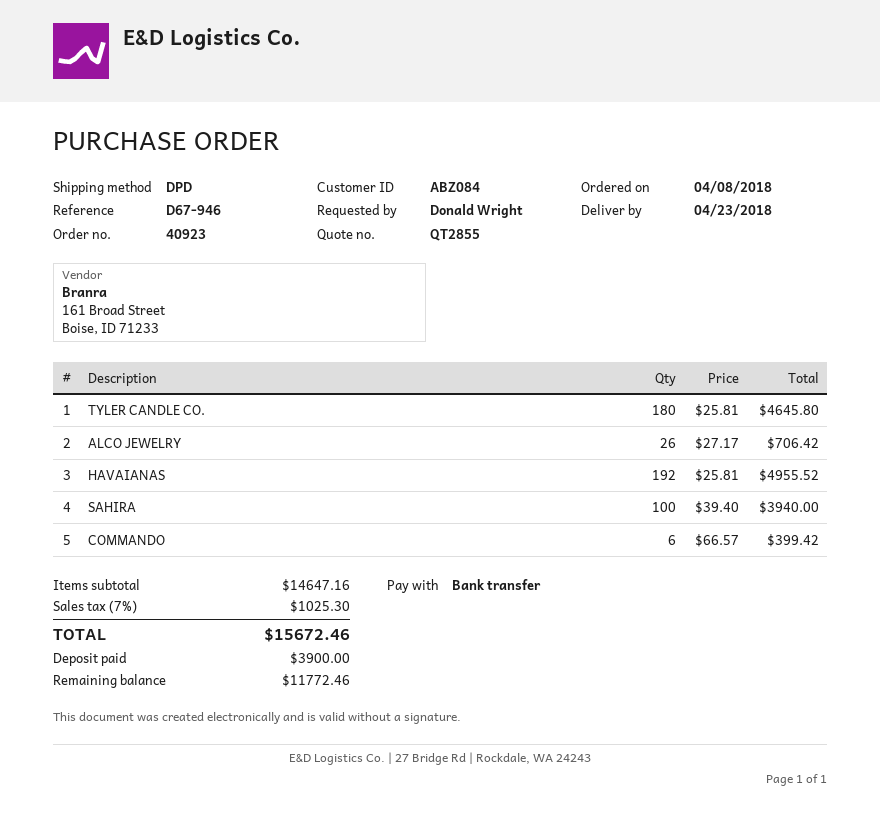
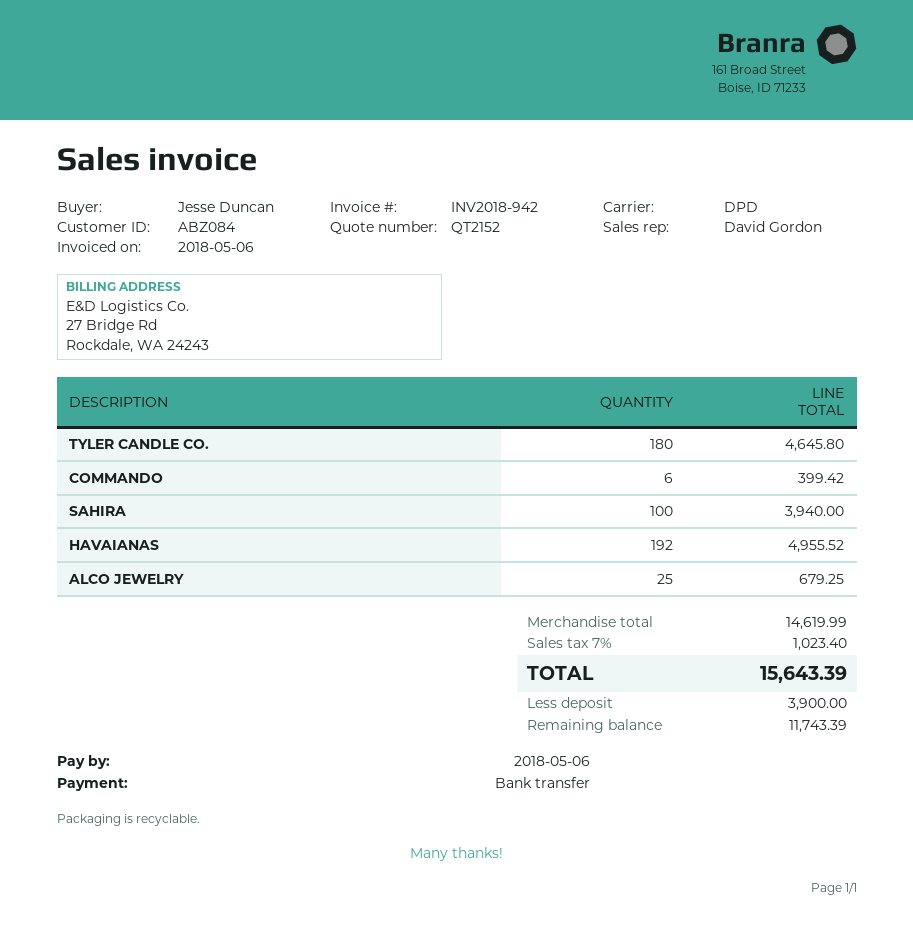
quote number: QT2855 -> QT2152
ordered by: Donald Wright -> Jesse Duncan
ALCO JEWELRY: 26 for 706.42 -> 25 for 679.25
subtotal: 14647.16 -> 14619.99
tax: 7% = 1025.30 -> 7% = 1023.40
total: 15672.46 -> 15643.39
balance: 11772.46 -> 11743.39

